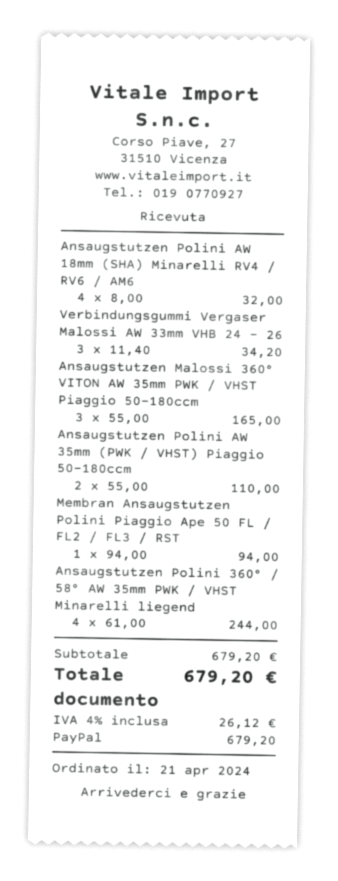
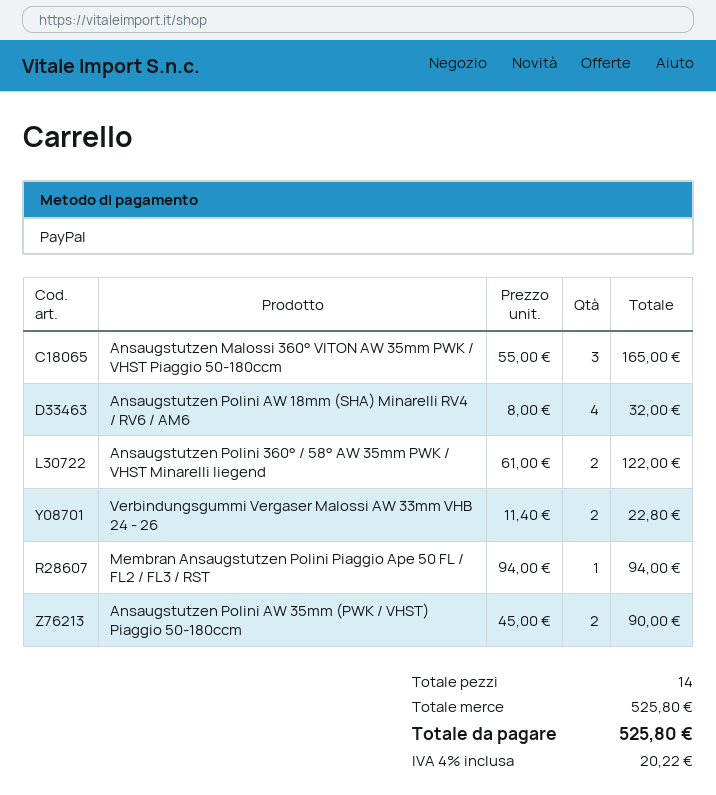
Verbindungsgummi Vergaser Malossi AW 33mm VHB 24 - 26: 3 x 11.40 = 34.20 -> 2 x 11.40 = 22.80
Ansaugstutzen Polini AW 35mm (PWK / VHST) Piaggio 50-180ccm: 2 x 55.00 = 110.00 -> 2 x 45.00 = 90.00
Ansaugstutzen Polini 360° / 58° AW 35mm PWK / VHST Minarelli liegend: 4 x 61.00 = 244.00 -> 2 x 61.00 = 122.00
subtotal: 679.20 -> 525.80
tax: 4% = 26.12 -> 4% = 20.22
total: 679.20 -> 525.80

